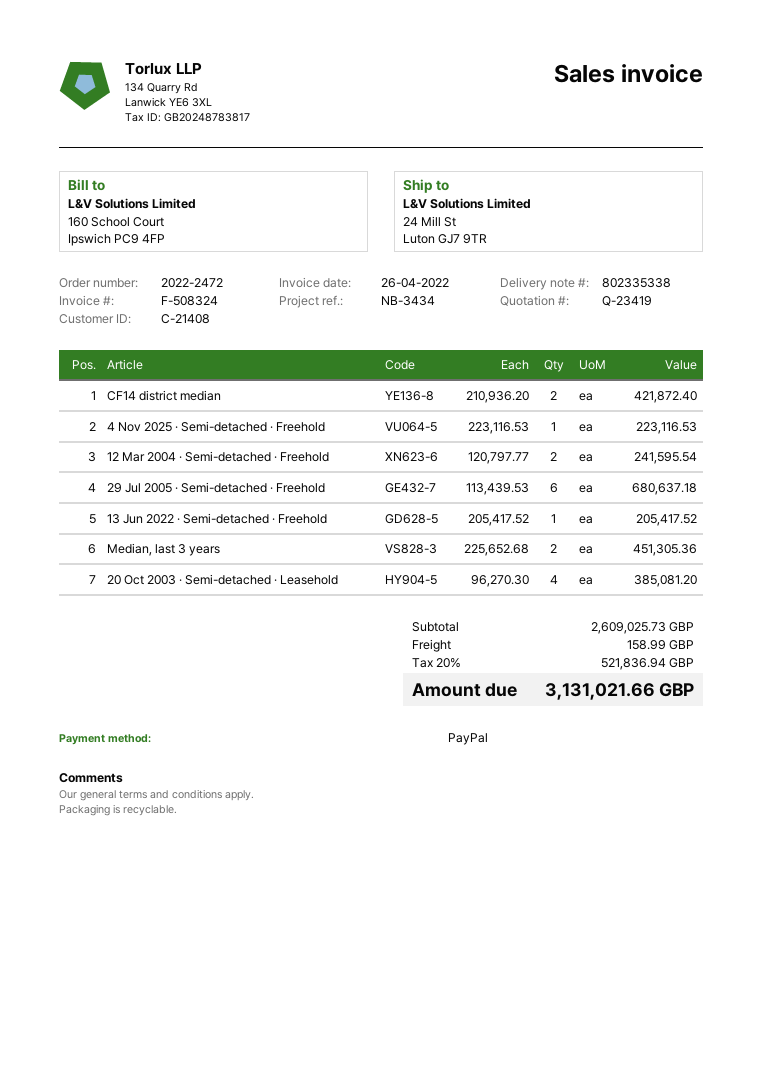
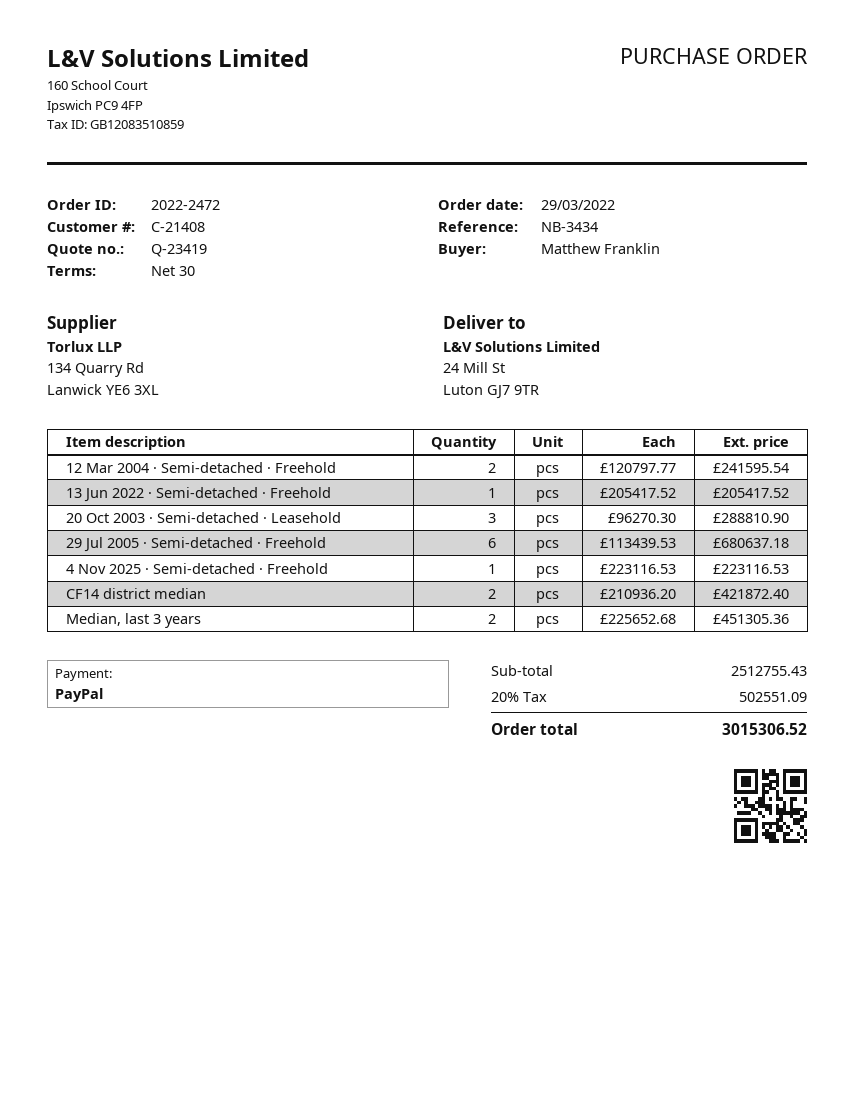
20 Oct 2003 · Semi-detached · Leasehold: 4 x 96270.30 = 385081.20 -> 3 x 96270.30 = 288810.90
subtotal: 2609025.73 -> 2512755.43
shipping: 158.99 -> none
tax: 20% = 521836.94 -> 20% = 502551.09
total: 3131021.66 -> 3015306.52

